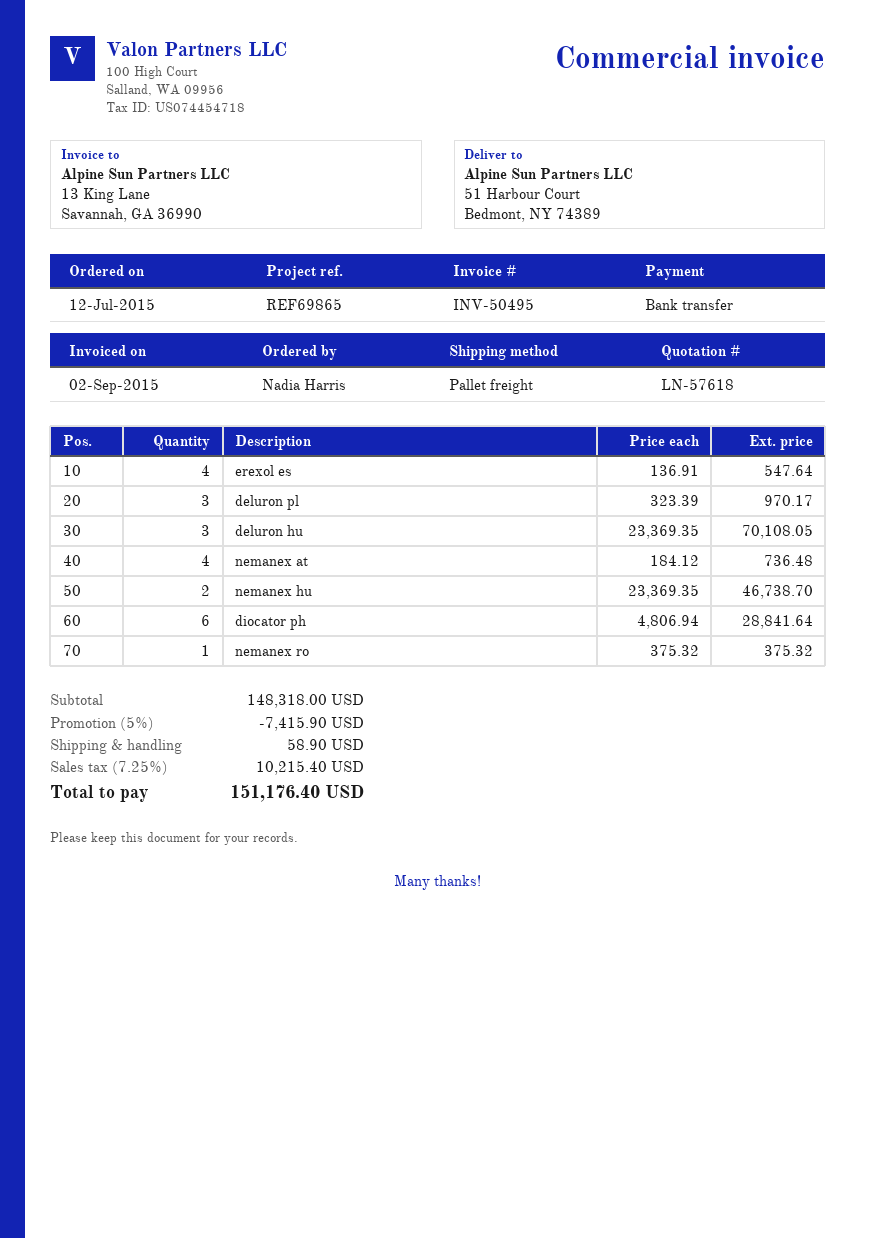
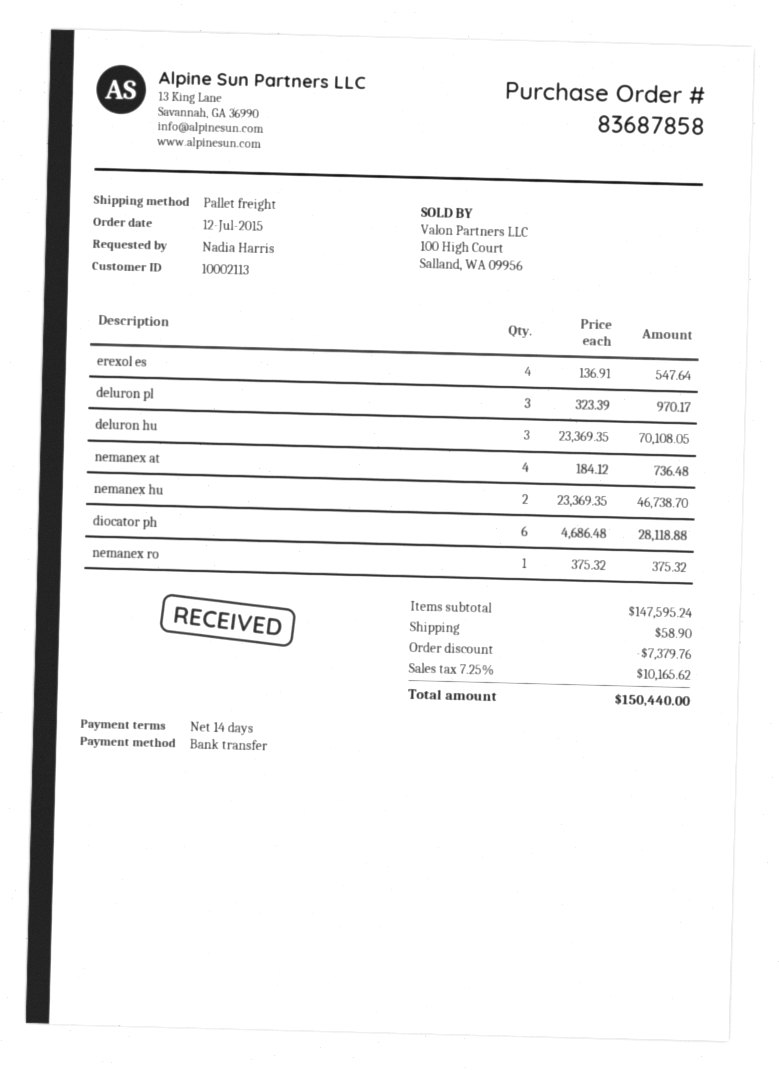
diocator ph: 6 x 4806.94 = 28841.64 -> 6 x 4686.48 = 28118.88
subtotal: 148318.00 -> 147595.24
discount: 7415.90 -> 7379.76
tax: 7.25% = 10215.40 -> 7.25% = 10165.62
total: 151176.40 -> 150440.00

